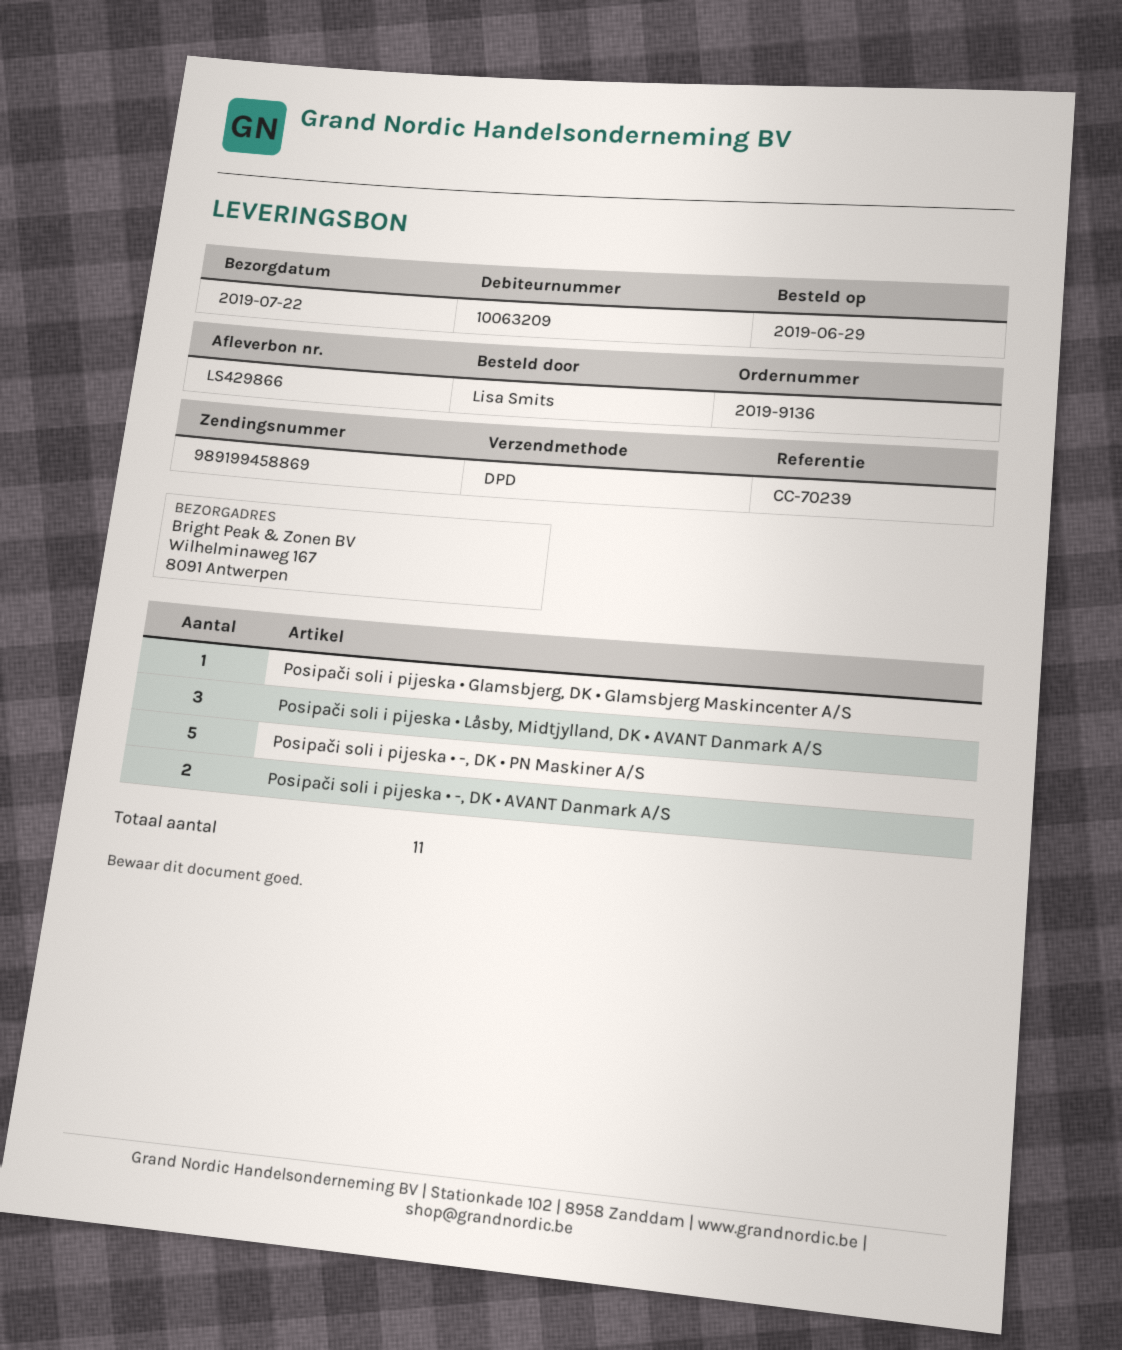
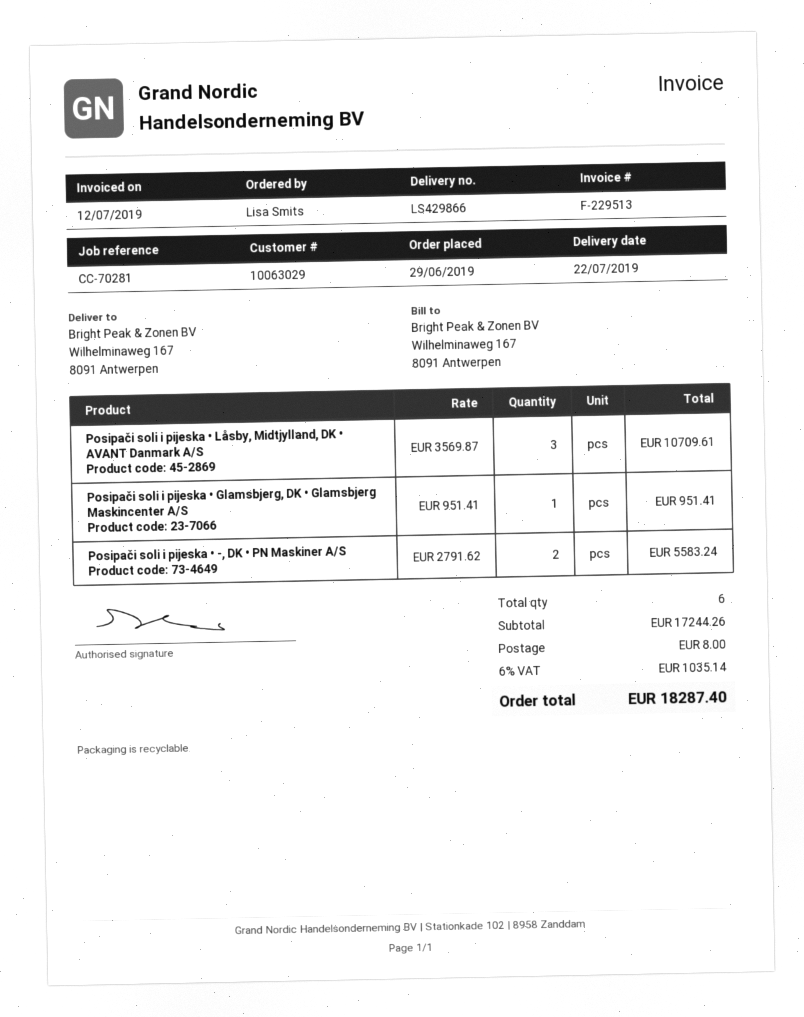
customer number: 10063209 -> 10063029
reference: CC-70239 -> CC-70281
Posipači soli i pijeska • -, DK • PN Maskiner A/S: 5 -> 2
Posipači soli i pijeska • -, DK • AVANT Danmark A/S: 2 -> none
total quantity: 11 -> 6

